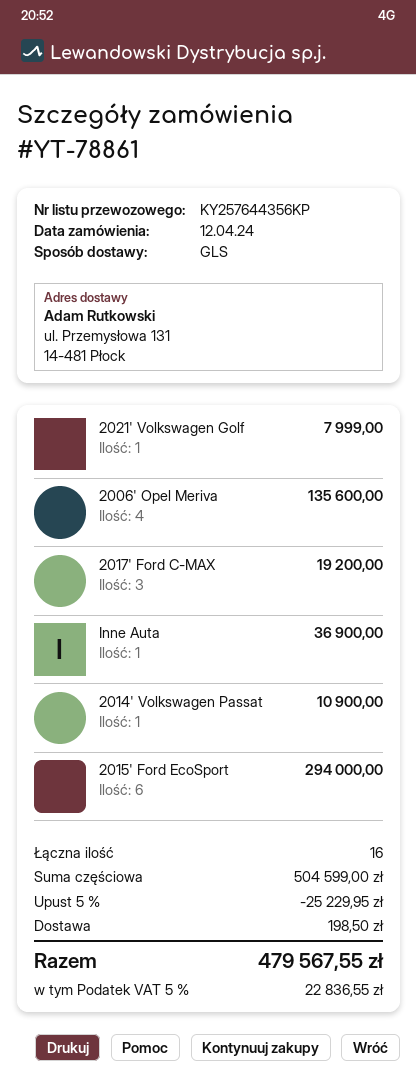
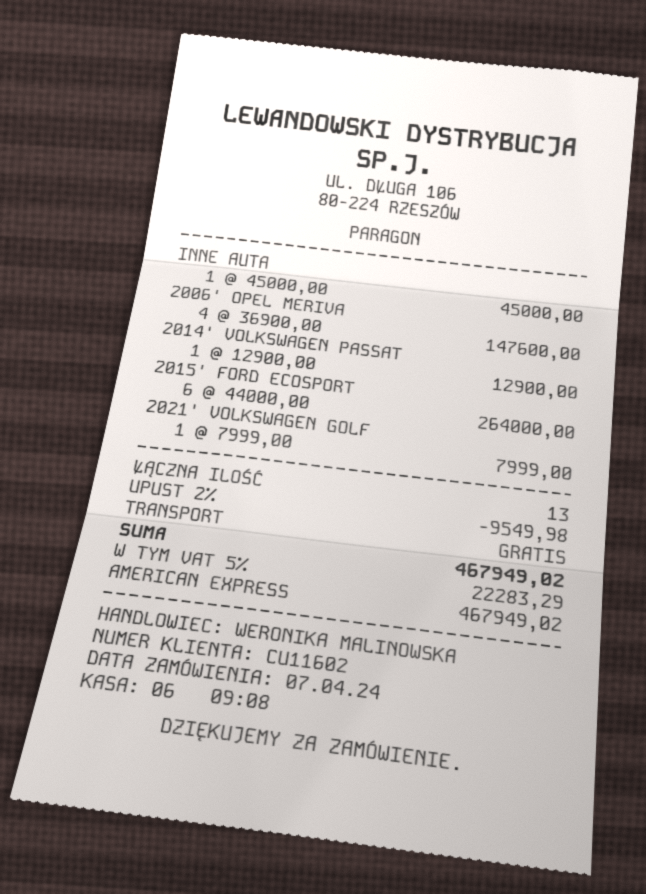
order date: 2024-04-12 -> 2024-04-07
2006' Opel Meriva: 4 for 135600.00 -> 4 for 147600.00
2017' Ford C-MAX: 3 for 19200.00 -> none
Inne Auta: 1 for 36900.00 -> 1 for 45000.00
2014' Volkswagen Passat: 1 for 10900.00 -> 1 for 12900.00
2015' Ford EcoSport: 6 for 294000.00 -> 6 for 264000.00
total quantity: 16 -> 13
discount: 5% = 25229.95 -> 2% = 9549.98
shipping: 198.50 -> 0.00
tax: 5% = 22836.55 -> 5% = 22283.29
total: 479567.55 -> 467949.02

